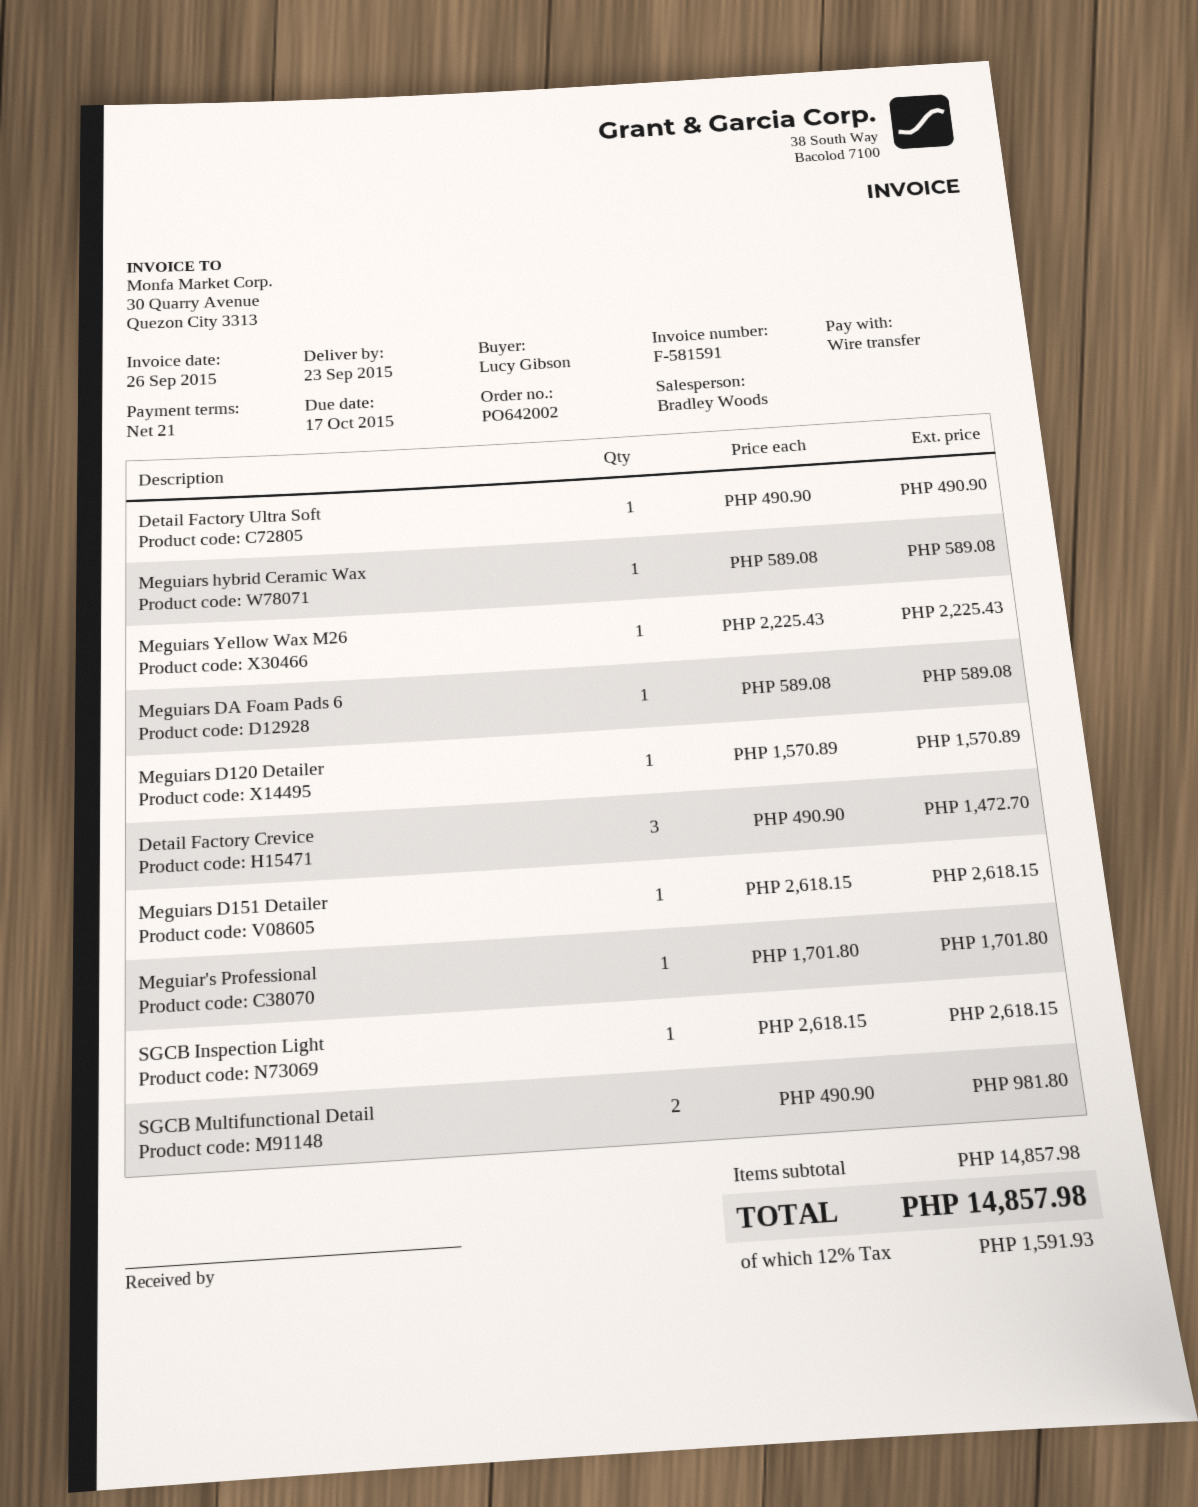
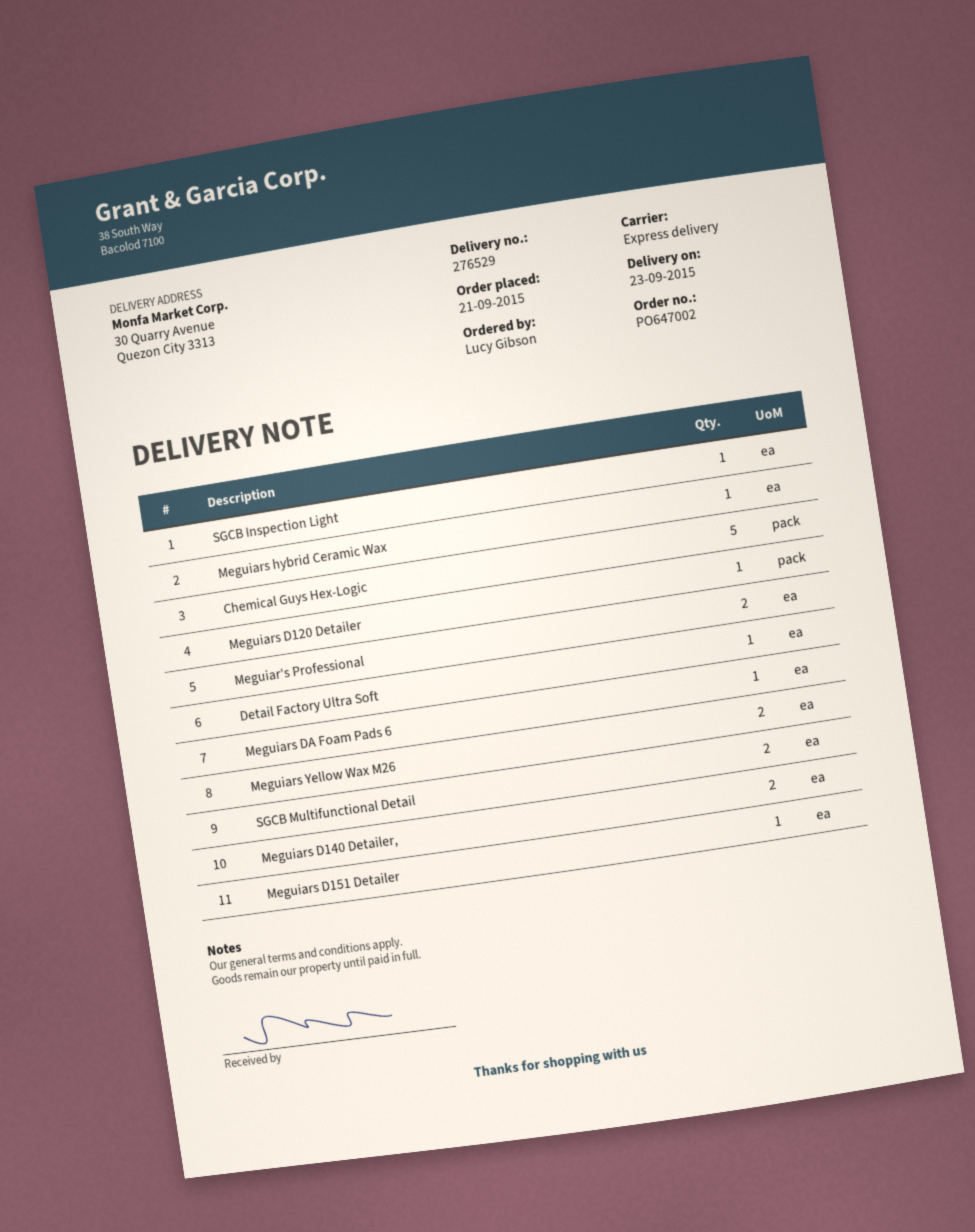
order number: PO642002 -> PO647002
Meguiars Yellow Wax M26: 1 -> 2
Detail Factory Crevice: 3 -> none
Meguiar's Professional: 1 -> 2
Chemical Guys Hex-Logic: none -> 5
Meguiars D140 Detailer,: none -> 2

